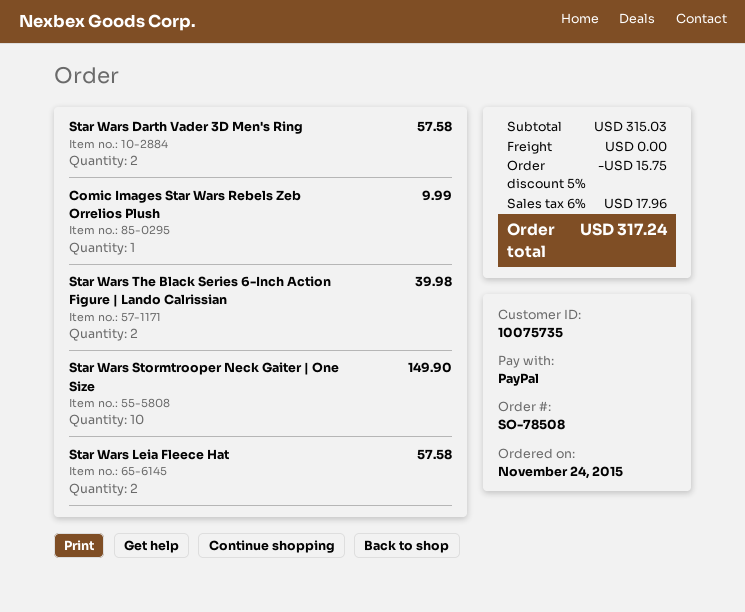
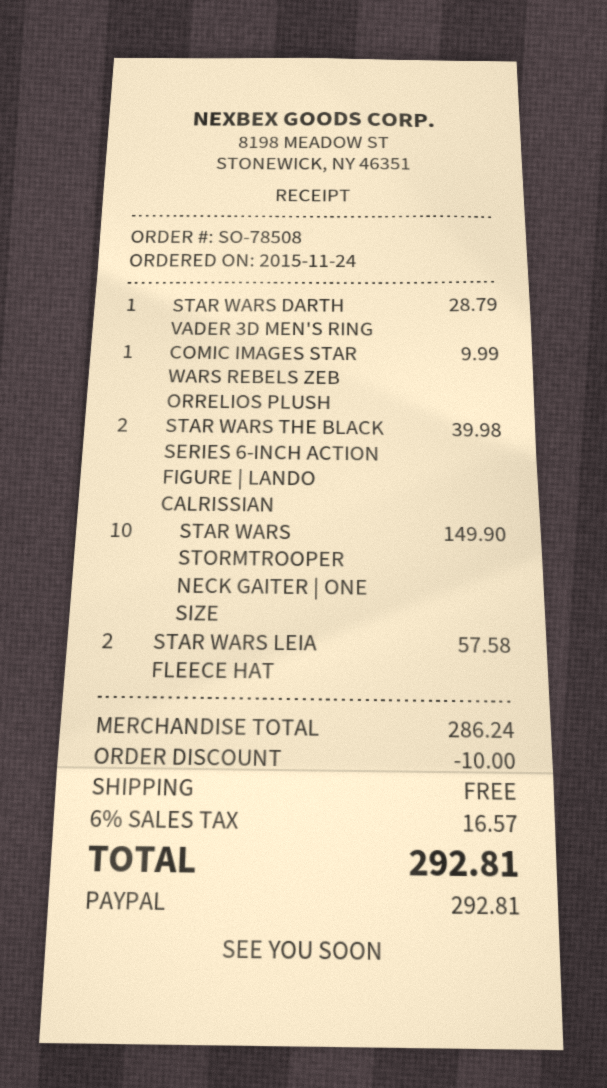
Star Wars Darth Vader 3D Men's Ring: 2 for 57.58 -> 1 for 28.79
subtotal: 315.03 -> 286.24
discount: 15.75 -> 10.00
tax: 6% = 17.96 -> 6% = 16.57
total: 317.24 -> 292.81

